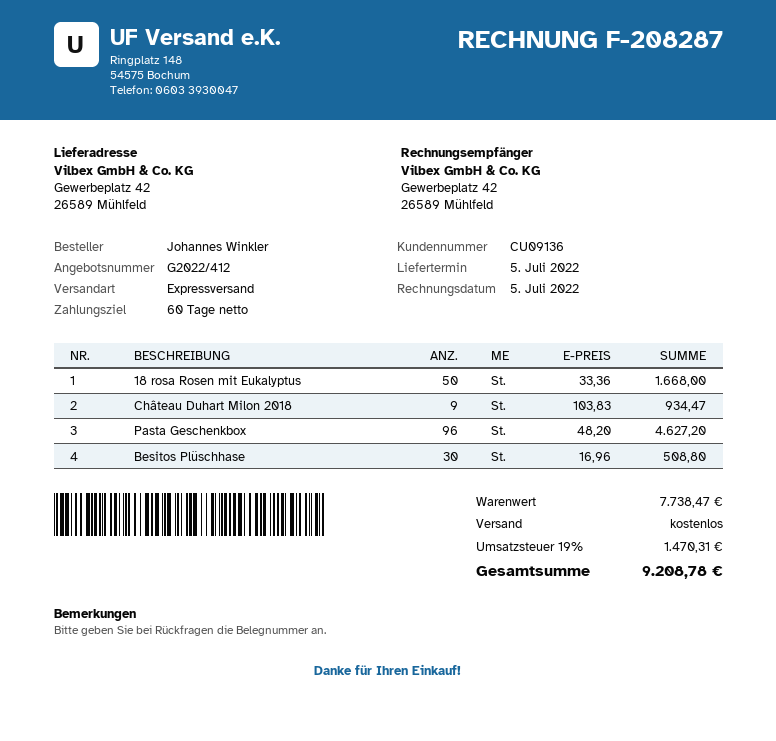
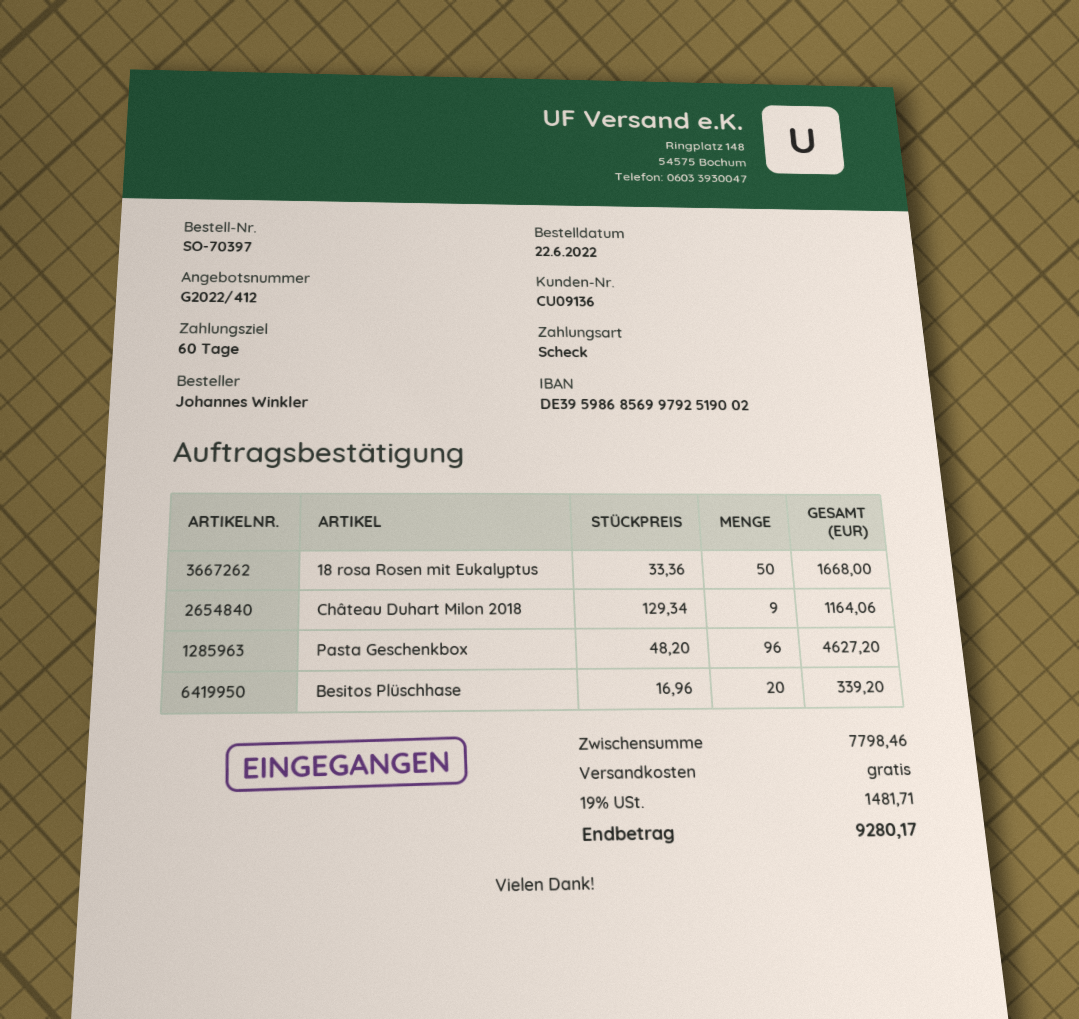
Château Duhart Milon 2018: 9 x 103.83 = 934.47 -> 9 x 129.34 = 1164.06
Besitos Plüschhase: 30 x 16.96 = 508.80 -> 20 x 16.96 = 339.20
subtotal: 7738.47 -> 7798.46
tax: 19% = 1470.31 -> 19% = 1481.71
total: 9208.78 -> 9280.17

